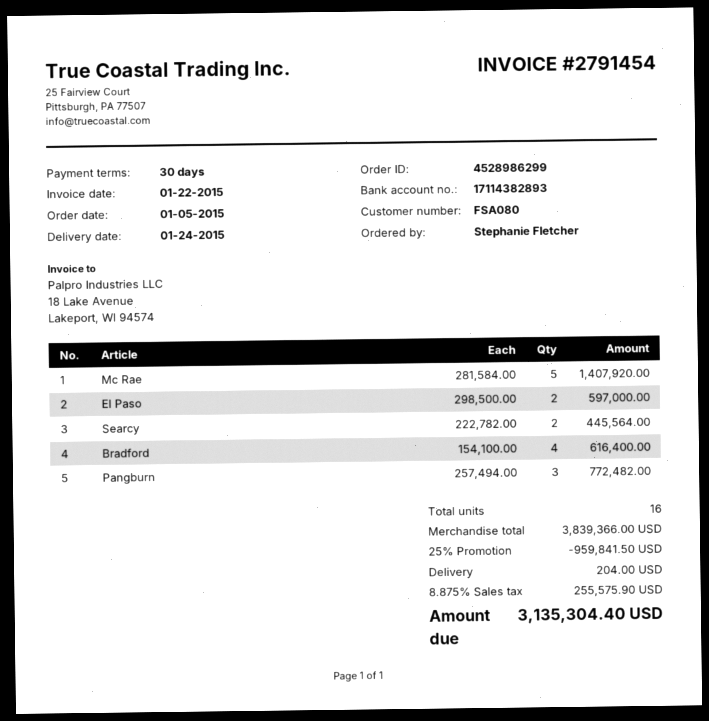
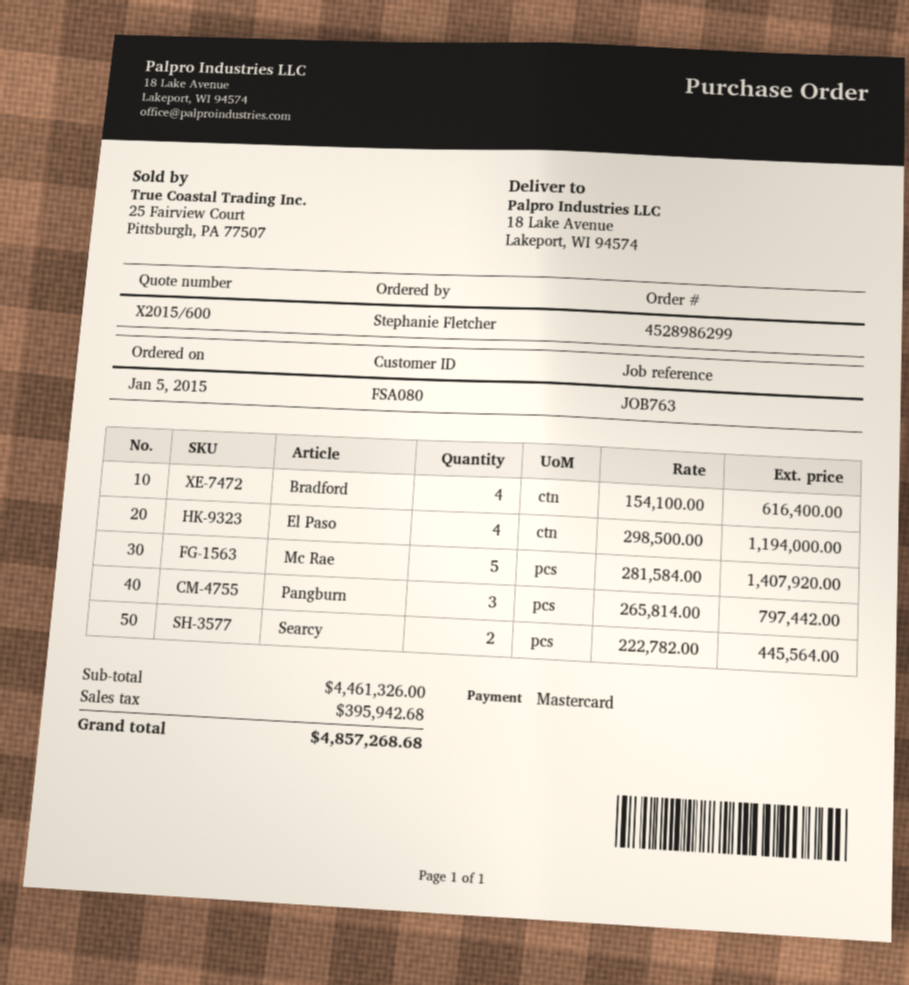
El Paso: 2 x 298500.00 = 597000.00 -> 4 x 298500.00 = 1194000.00
Pangburn: 3 x 257494.00 = 772482.00 -> 3 x 265814.00 = 797442.00
subtotal: 3839366.00 -> 4461326.00
discount: 25% = 959841.50 -> none
shipping: 204.00 -> none
tax: 255575.90 -> 395942.68
total: 3135304.40 -> 4857268.68

